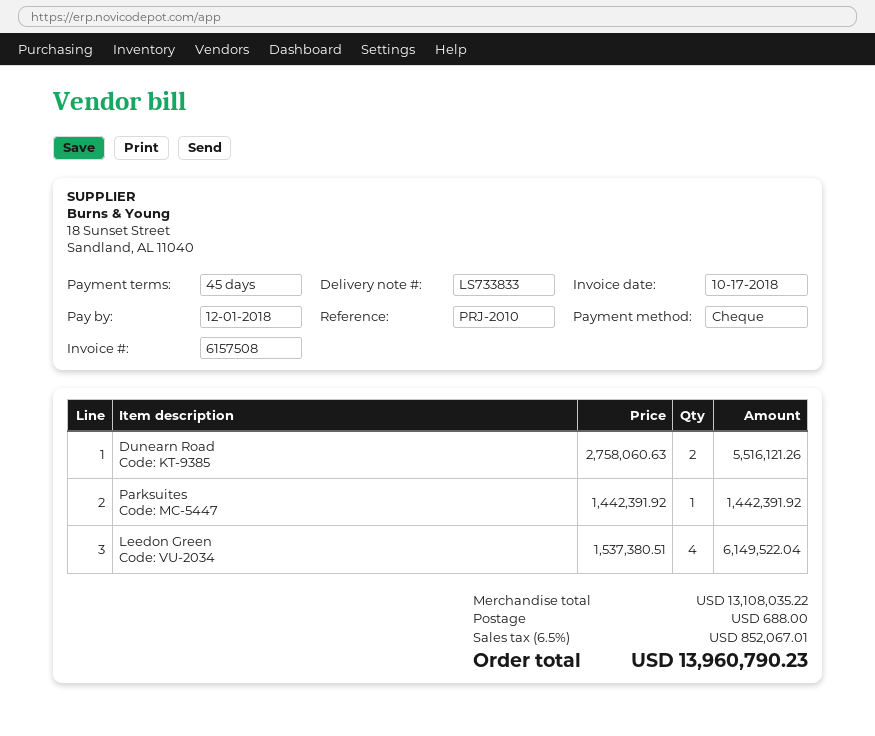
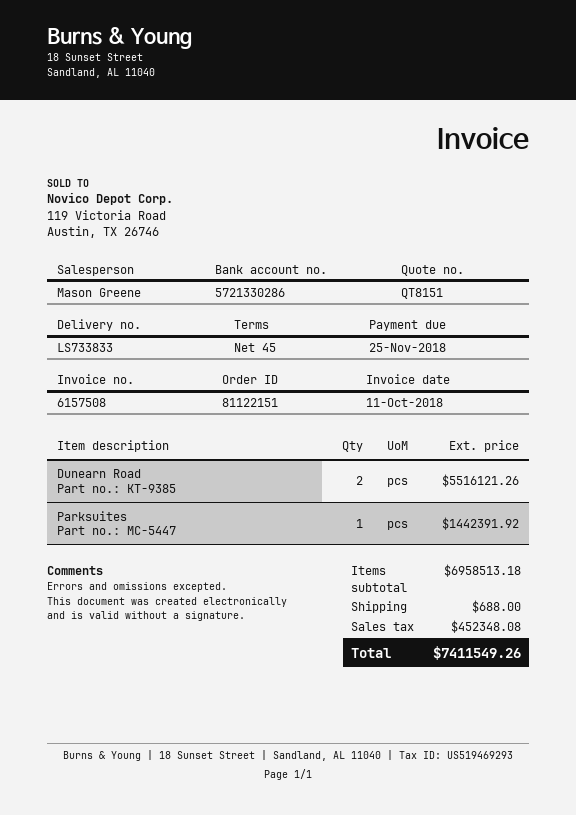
invoice date: 2018-10-17 -> 2018-10-11
due date: 2018-12-01 -> 2018-11-25
Leedon Green: 4 for 6149522.04 -> none
subtotal: 13108035.22 -> 6958513.18
tax: 852067.01 -> 452348.08
total: 13960790.23 -> 7411549.26

